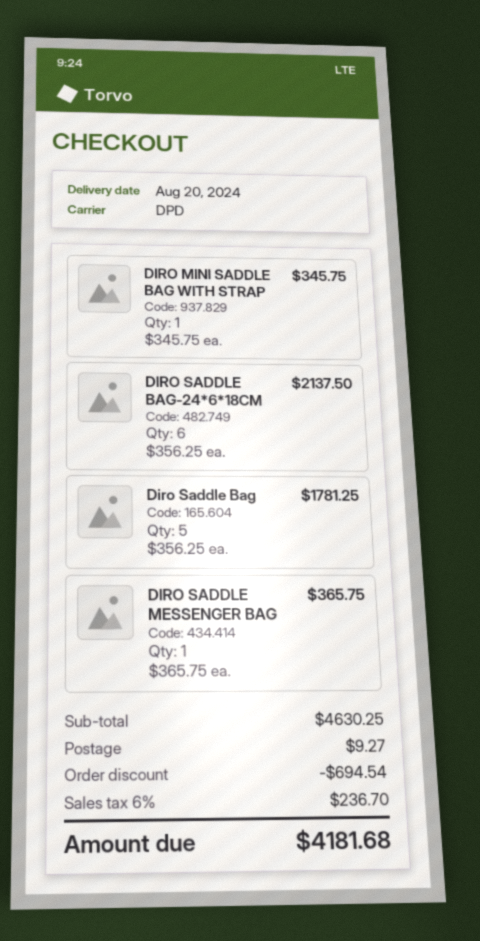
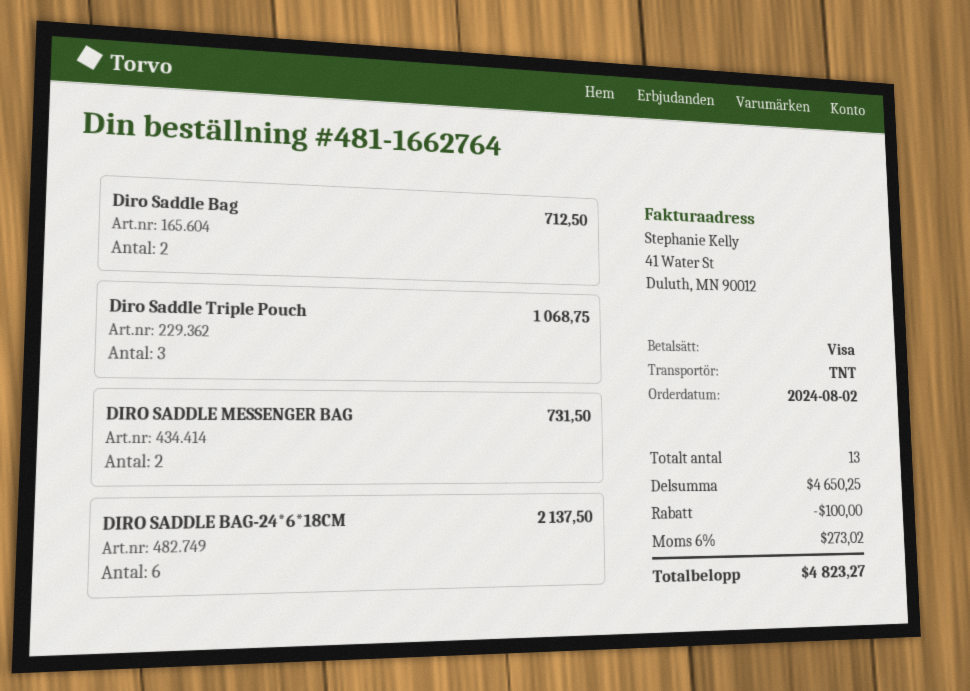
shipping method: DPD -> TNT
DIRO MINI SADDLE BAG WITH STRAP: 1 for 345.75 -> none
Diro Saddle Bag: 5 for 1781.25 -> 2 for 712.50
DIRO SADDLE MESSENGER BAG: 1 for 365.75 -> 2 for 731.50
Diro Saddle Triple Pouch: none -> 3 for 1068.75
subtotal: 4630.25 -> 4650.25
discount: 694.54 -> 100.00
shipping: 9.27 -> none
tax: 6% = 236.70 -> 6% = 273.02
total: 4181.68 -> 4823.27

